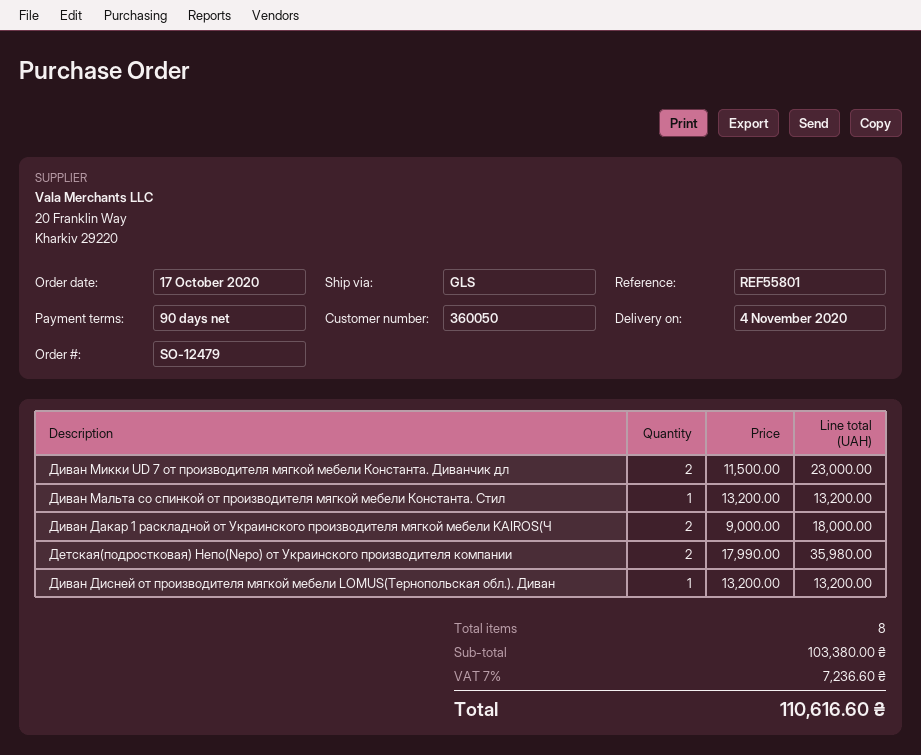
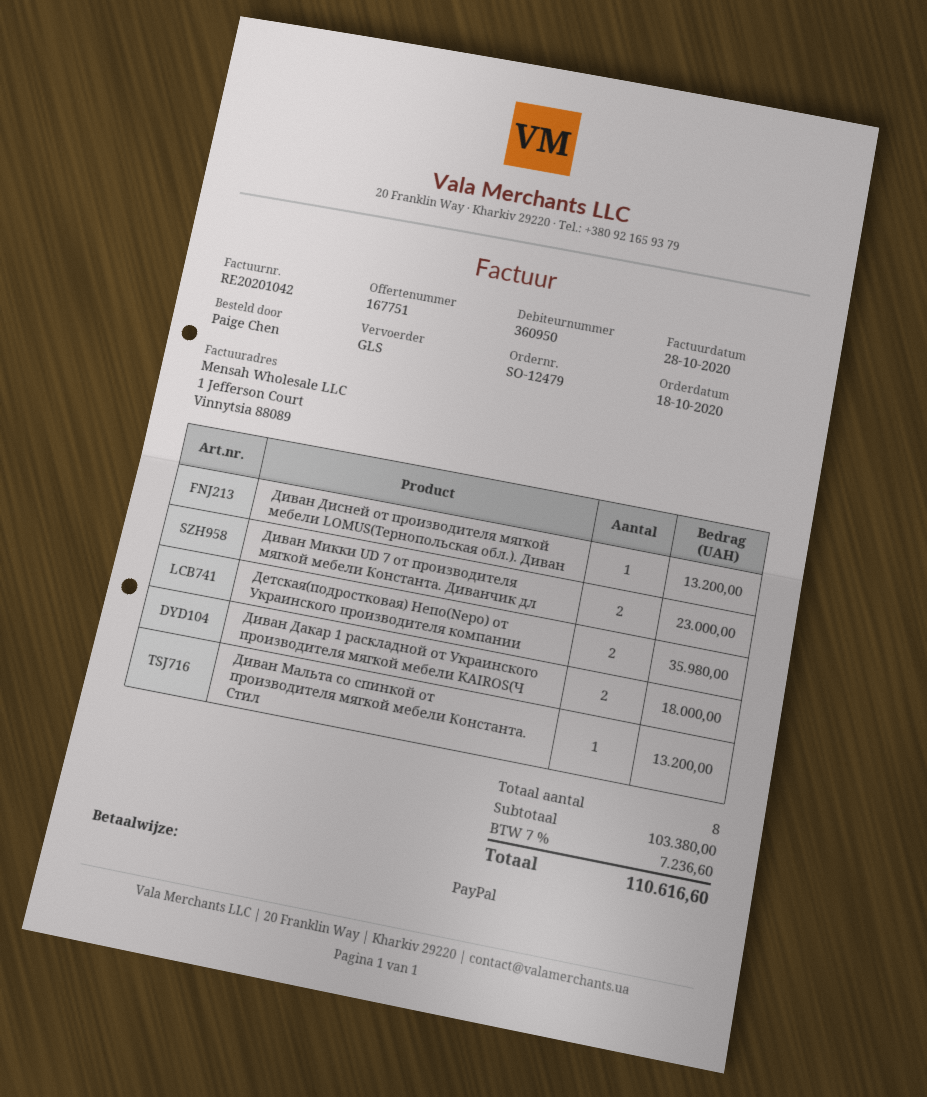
order date: 2020-10-17 -> 2020-10-18
customer number: 360050 -> 360950

